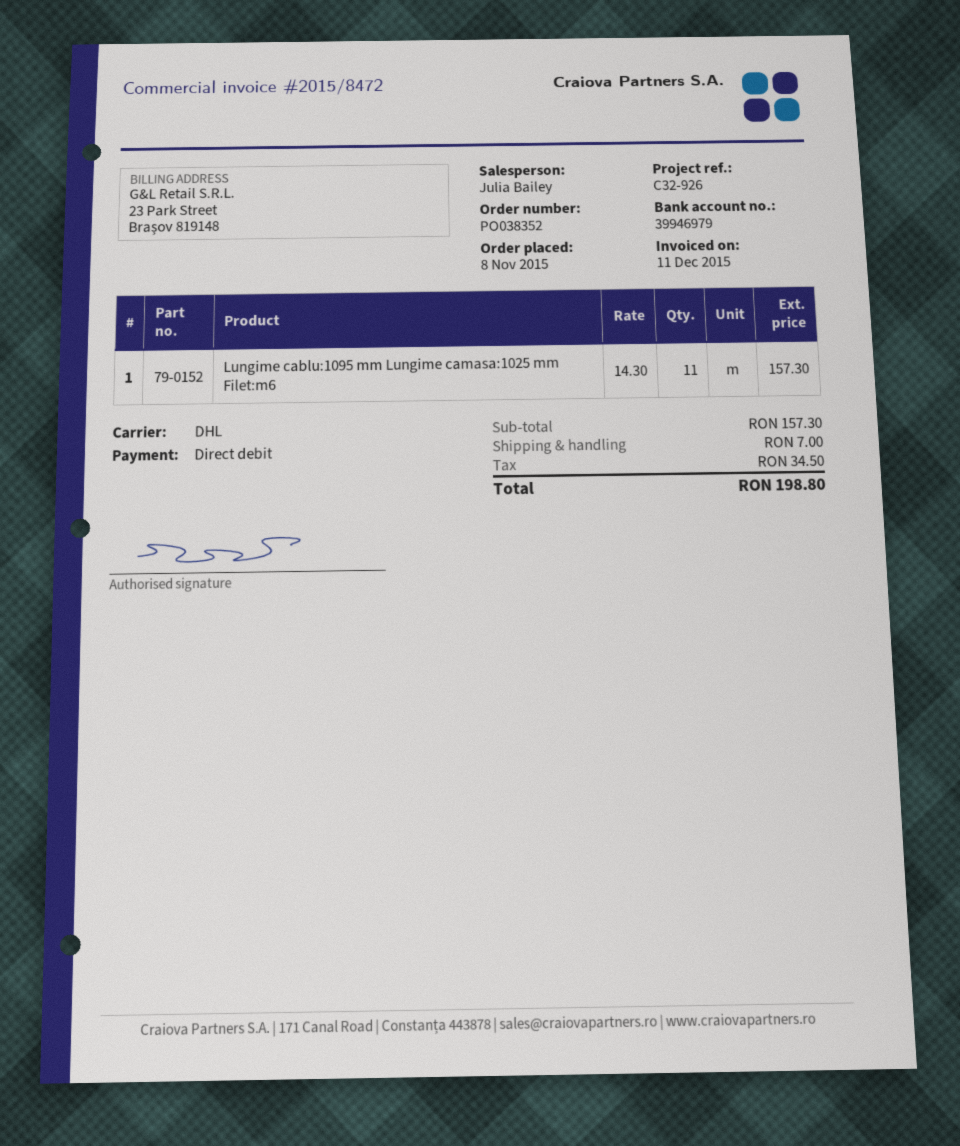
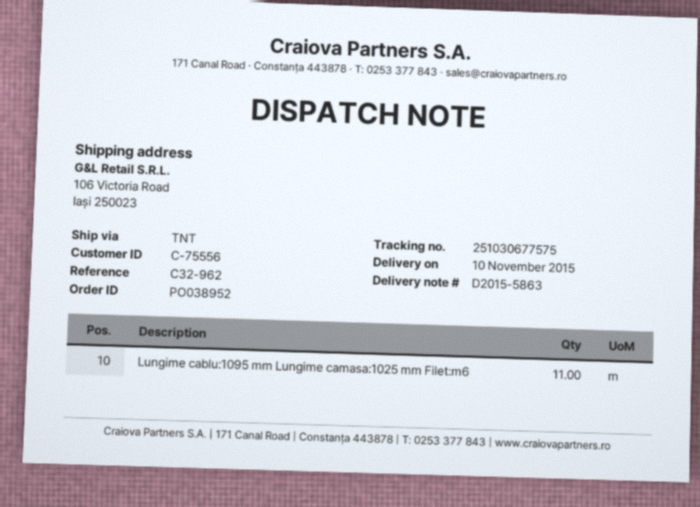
order number: PO038352 -> PO038952
reference: C32-926 -> C32-962
shipping method: DHL -> TNT

